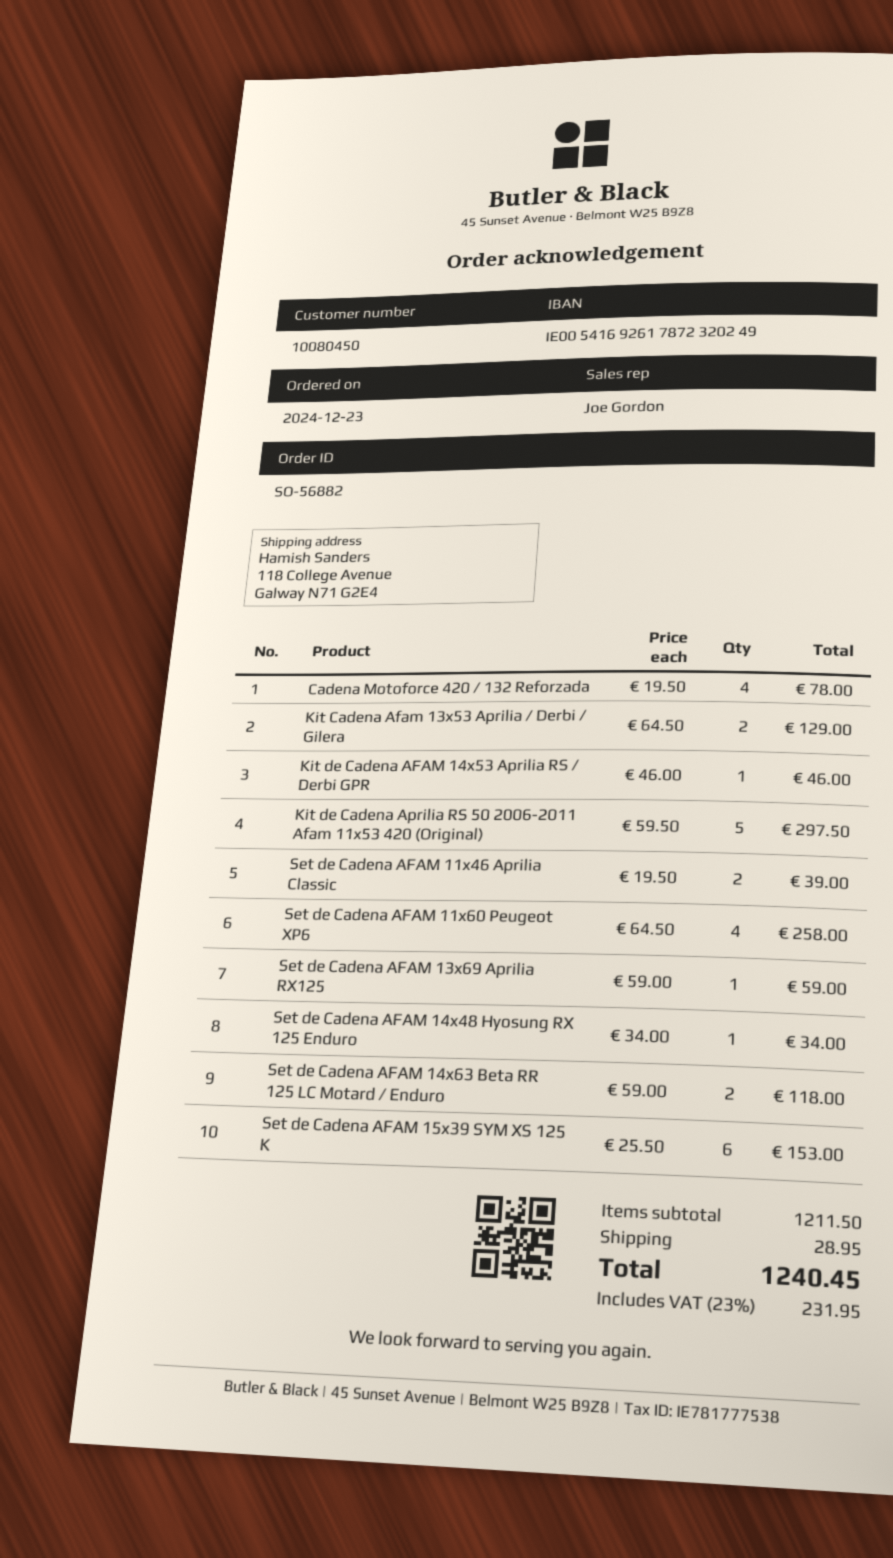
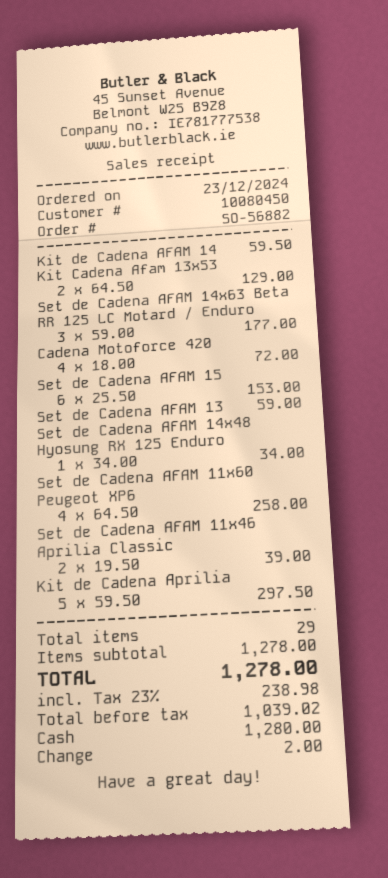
Cadena Motoforce 420 / 132 Reforzada: 4 x 19.50 = 78.00 -> 4 x 18.00 = 72.00
Kit de Cadena AFAM 14x53 Aprilia RS / Derbi GPR: 1 x 46.00 = 46.00 -> 1 x 59.50 = 59.50
Set de Cadena AFAM 14x63 Beta RR 125 LC Motard / Enduro: 2 x 59.00 = 118.00 -> 3 x 59.00 = 177.00
subtotal: 1211.50 -> 1278.00
shipping: 28.95 -> none
tax: 23% = 231.95 -> 23% = 238.98
total: 1240.45 -> 1278.00

